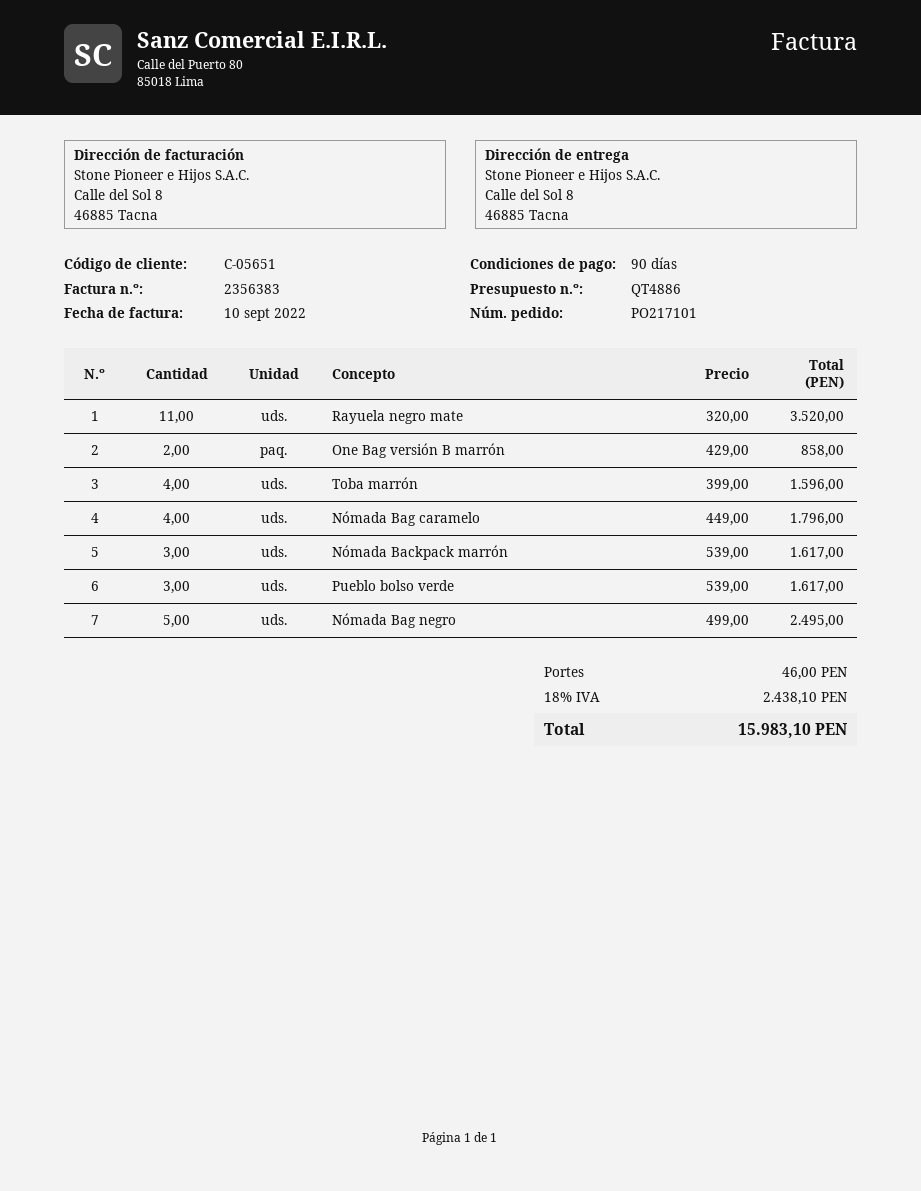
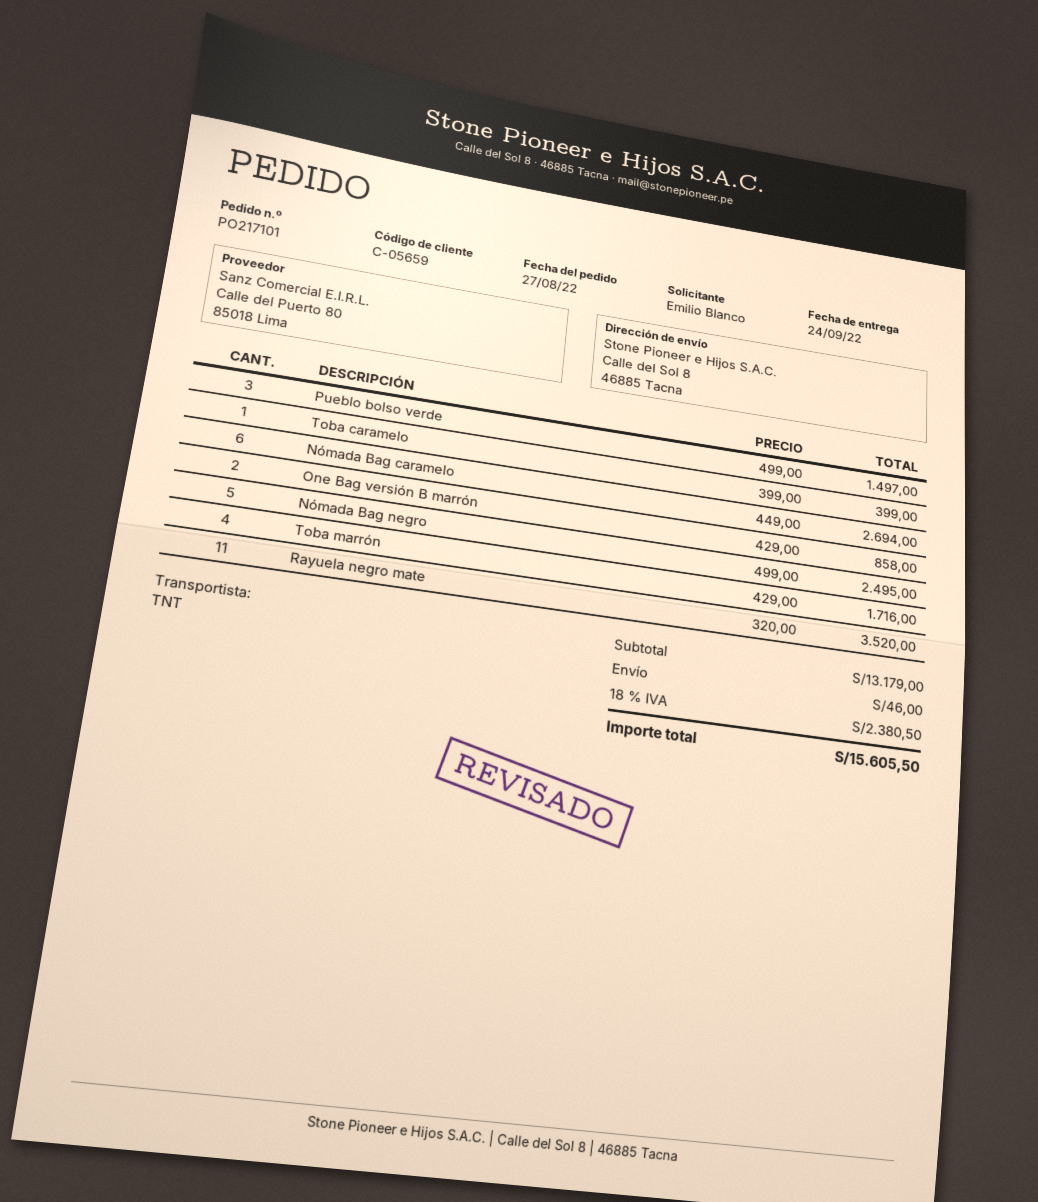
customer number: C-05651 -> C-05659
Toba marrón: 4 x 399.00 = 1596.00 -> 4 x 429.00 = 1716.00
Nómada Bag caramelo: 4 x 449.00 = 1796.00 -> 6 x 449.00 = 2694.00
Nómada Backpack marrón: 3 x 539.00 = 1617.00 -> none
Pueblo bolso verde: 3 x 539.00 = 1617.00 -> 3 x 499.00 = 1497.00
Toba caramelo: none -> 1 x 399.00 = 399.00
tax: 18% = 2438.10 -> 18% = 2380.50
total: 15983.10 -> 15605.50

